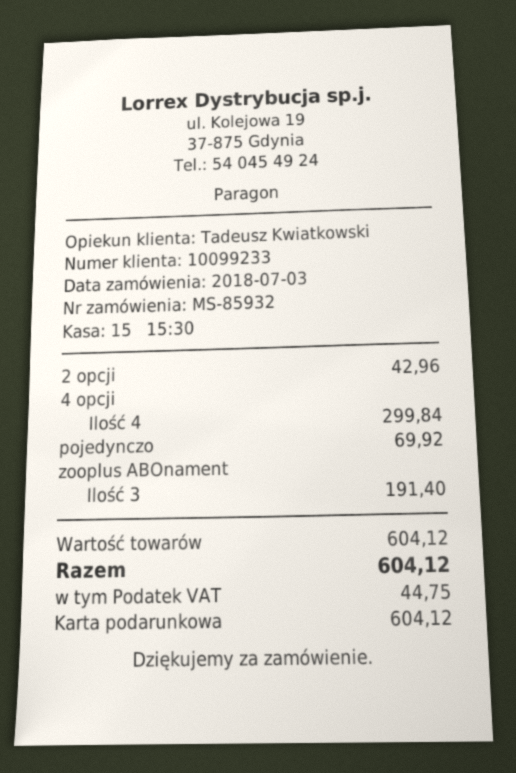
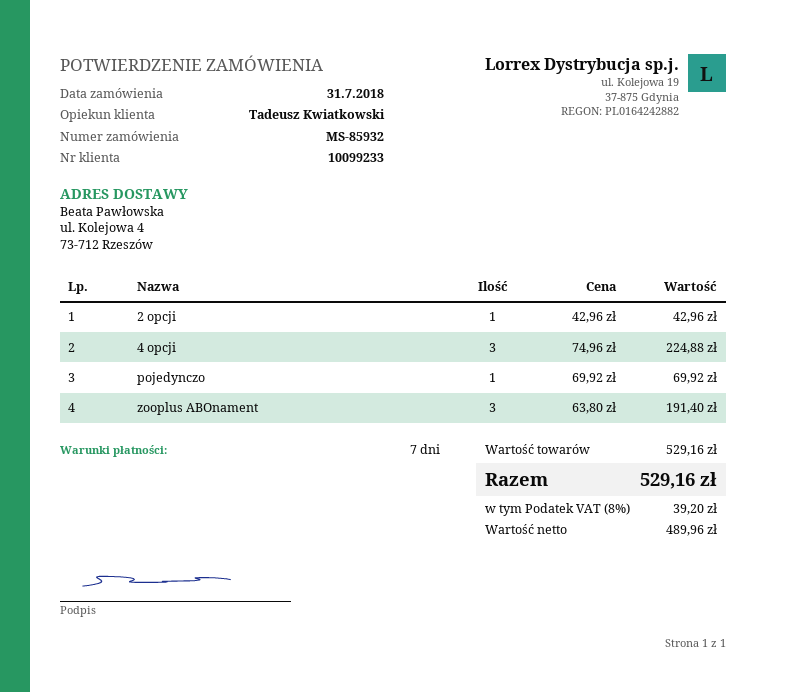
order date: 2018-07-03 -> 2018-07-31
4 opcji: 4 for 299.84 -> 3 for 224.88
subtotal: 604.12 -> 529.16
tax: 44.75 -> 39.20
total: 604.12 -> 529.16

